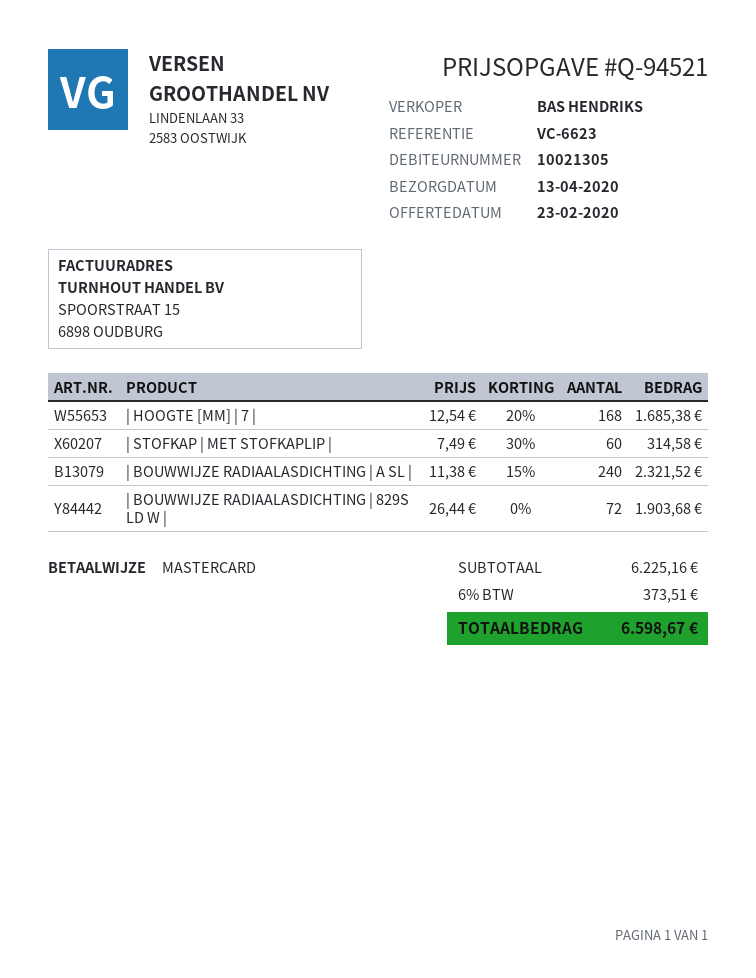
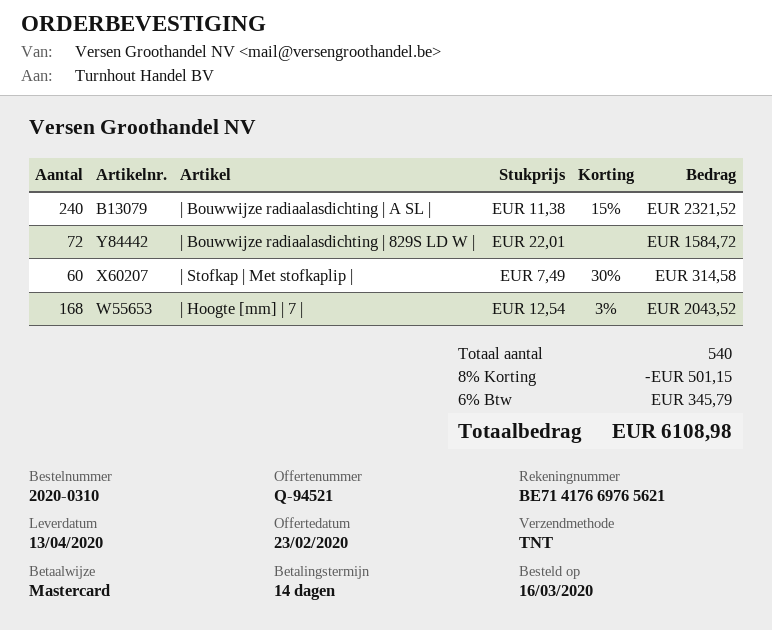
| HOOGTE [MM] | 7 |: 168 x 12.54 - 20% = 1685.38 -> 168 x 12.54 - 3% = 2043.52
| BOUWWIJZE RADIAALASDICHTING | 829S LD W |: 72 x 26.44 = 1903.68 -> 72 x 22.01 = 1584.72
discount: none -> 8% = 501.15
tax: 6% = 373.51 -> 6% = 345.79
total: 6598.67 -> 6108.98

